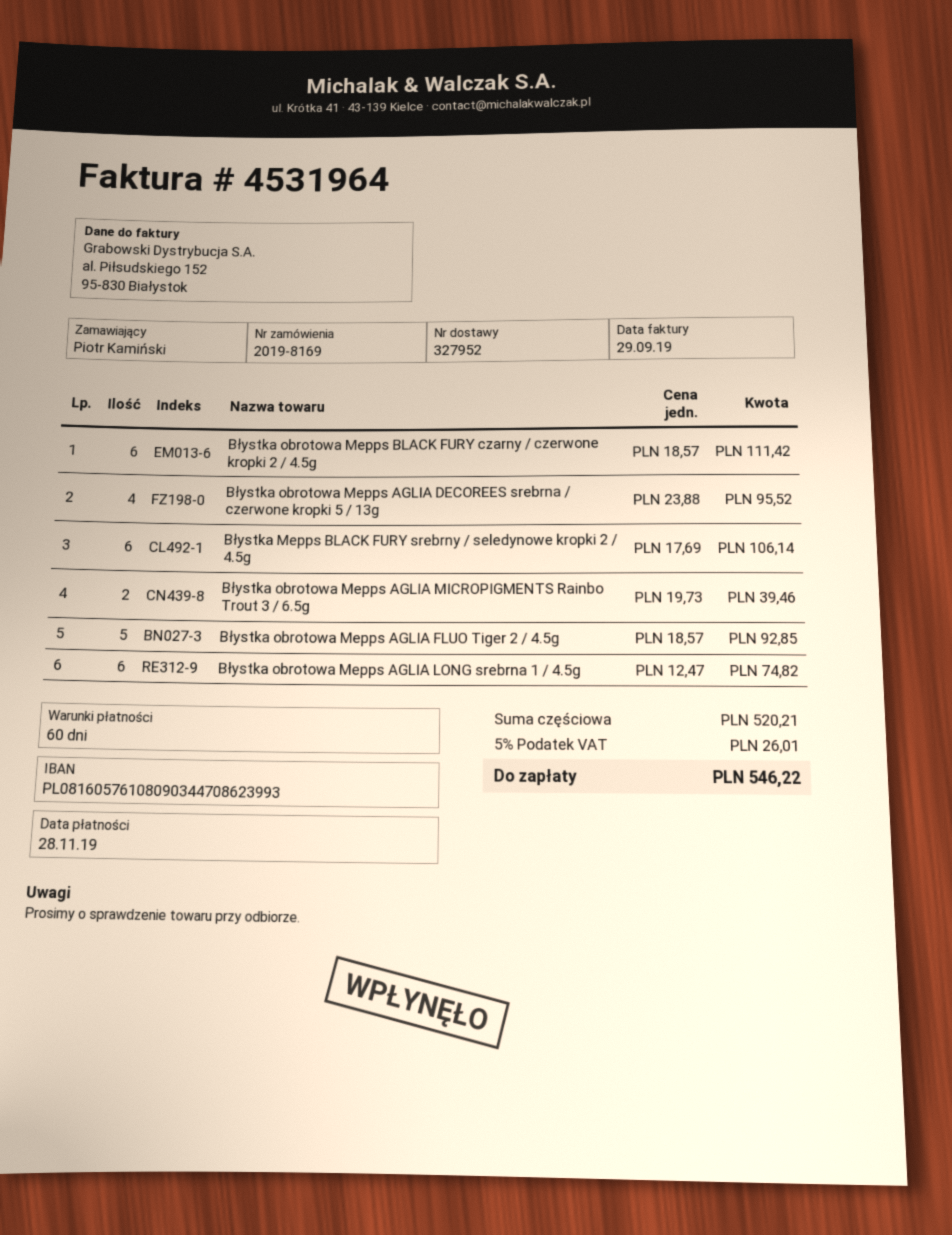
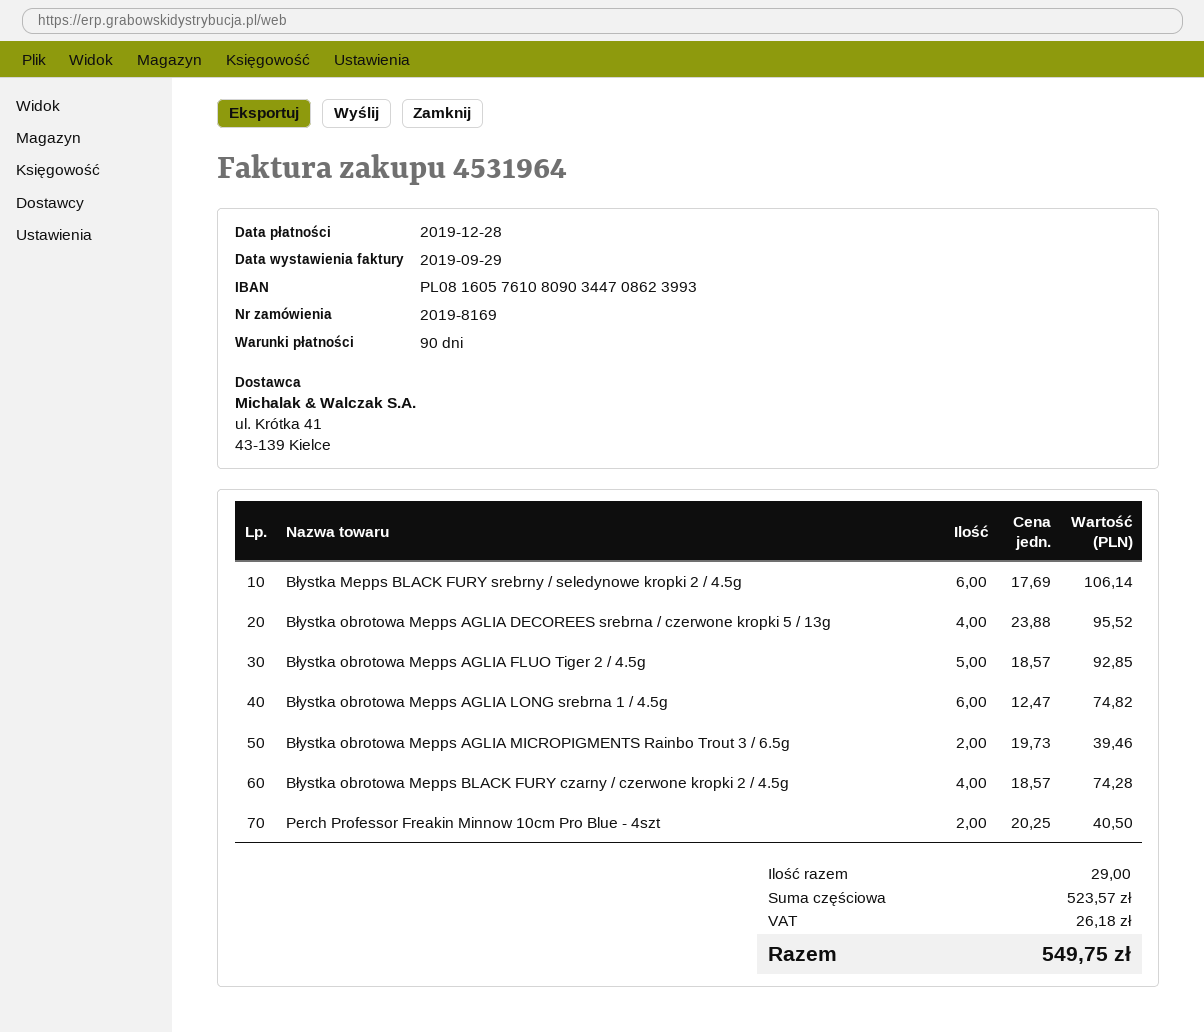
payment terms: 60 days -> 90 days
due date: 2019-11-28 -> 2019-12-28
Błystka obrotowa Mepps BLACK FURY czarny / czerwone kropki 2 / 4.5g: 6 x 18.57 = 111.42 -> 4 x 18.57 = 74.28
Perch Professor Freakin Minnow 10cm Pro Blue - 4szt: none -> 2 x 20.25 = 40.50
subtotal: 520.21 -> 523.57
tax: 26.01 -> 26.18
total: 546.22 -> 549.75

